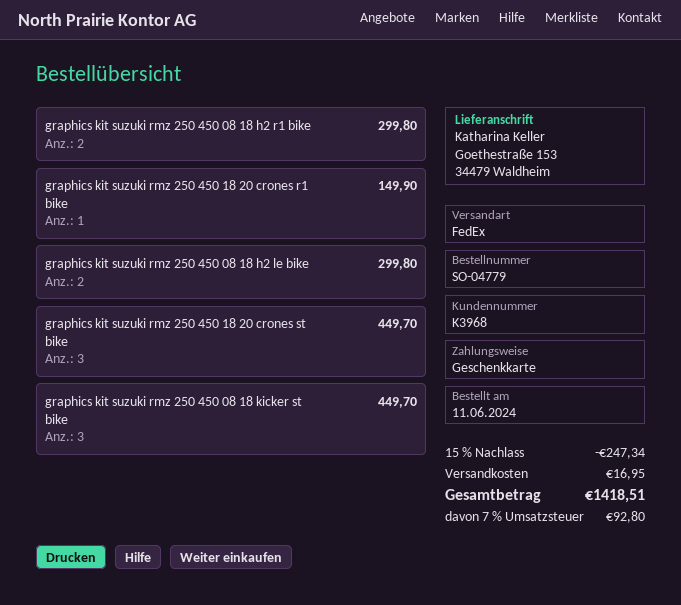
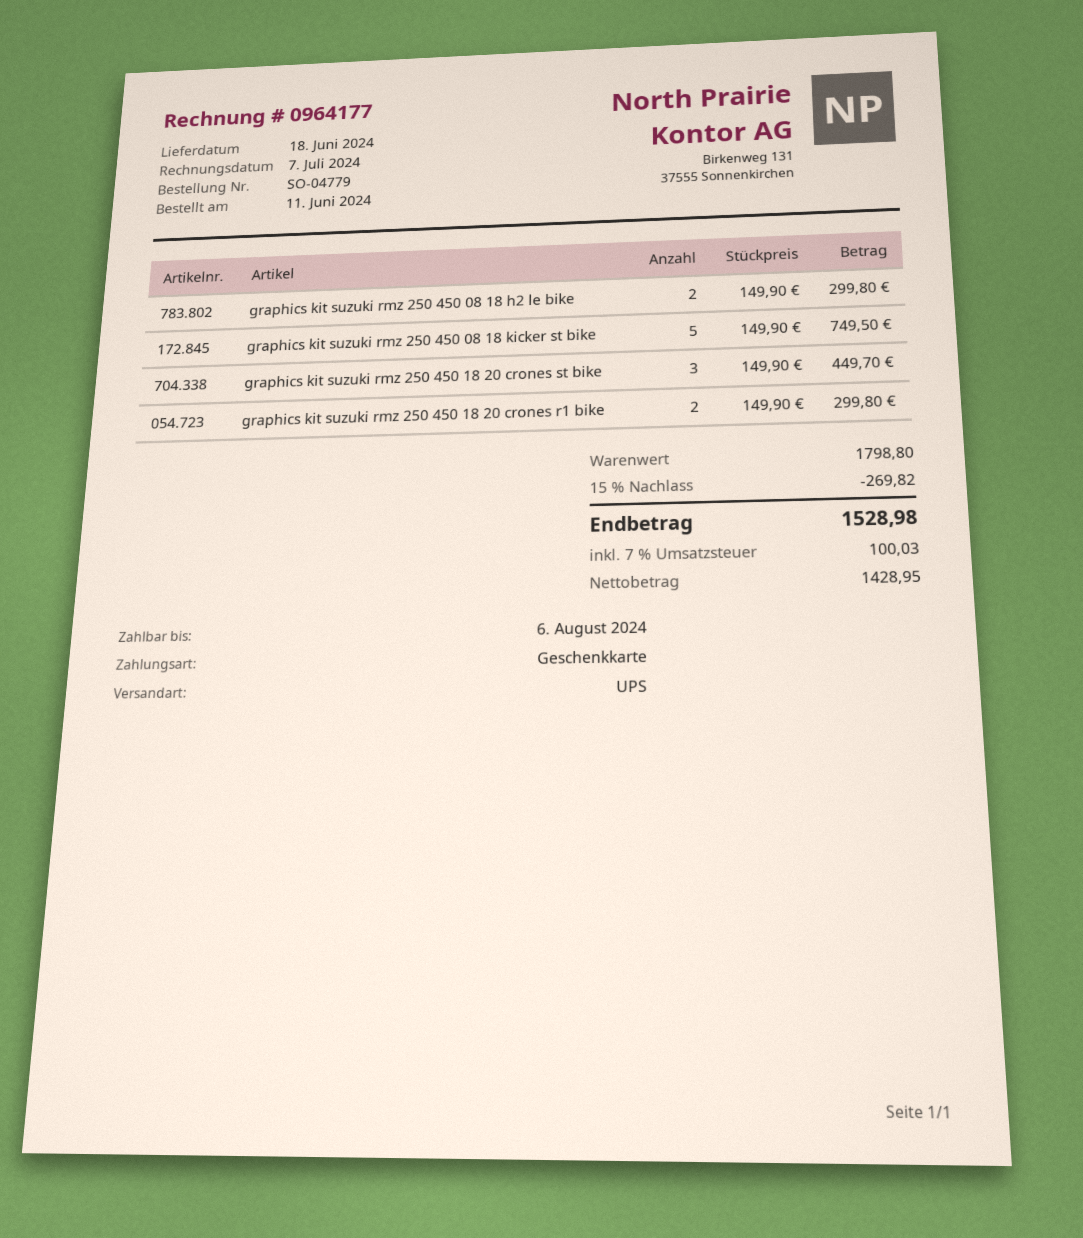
shipping method: FedEx -> UPS
graphics kit suzuki rmz 250 450 08 18 h2 r1 bike: 2 for 299.80 -> none
graphics kit suzuki rmz 250 450 18 20 crones r1 bike: 1 for 149.90 -> 2 for 299.80
graphics kit suzuki rmz 250 450 08 18 kicker st bike: 3 for 449.70 -> 5 for 749.50
discount: 15% = 247.34 -> 15% = 269.82
shipping: 16.95 -> none
tax: 7% = 92.80 -> 7% = 100.03
total: 1418.51 -> 1528.98

